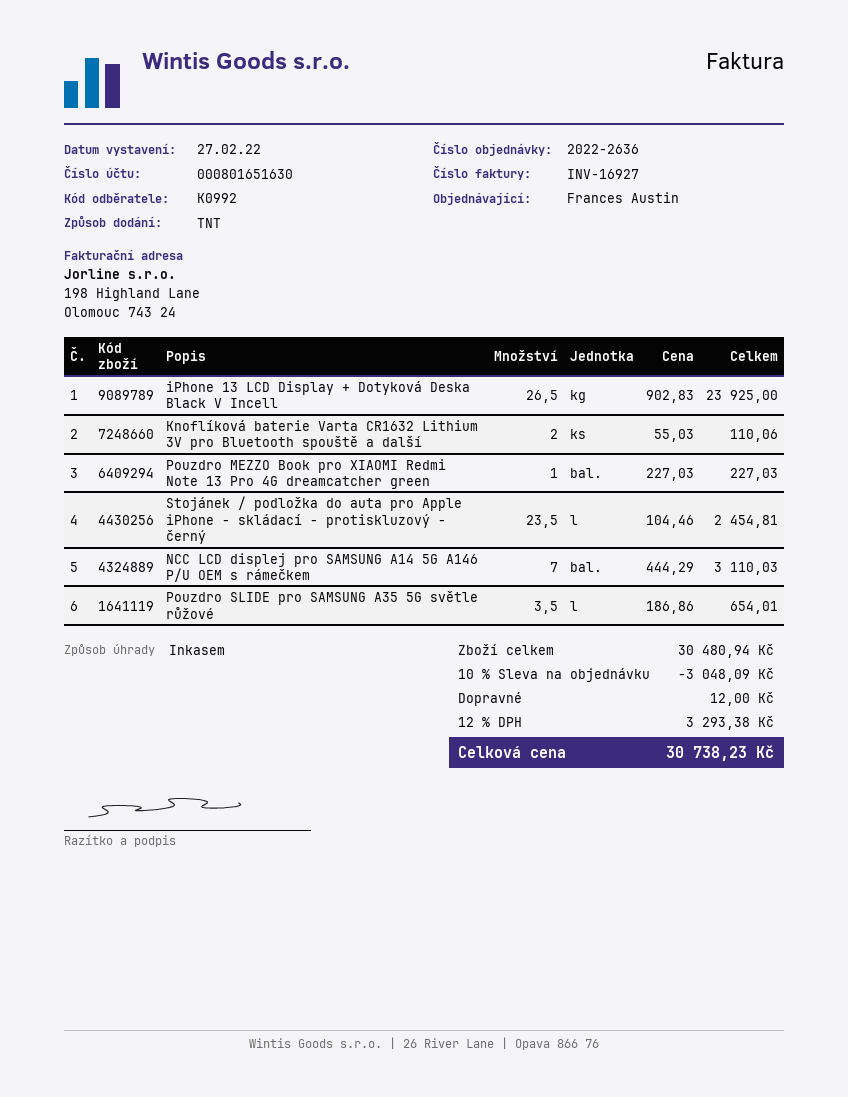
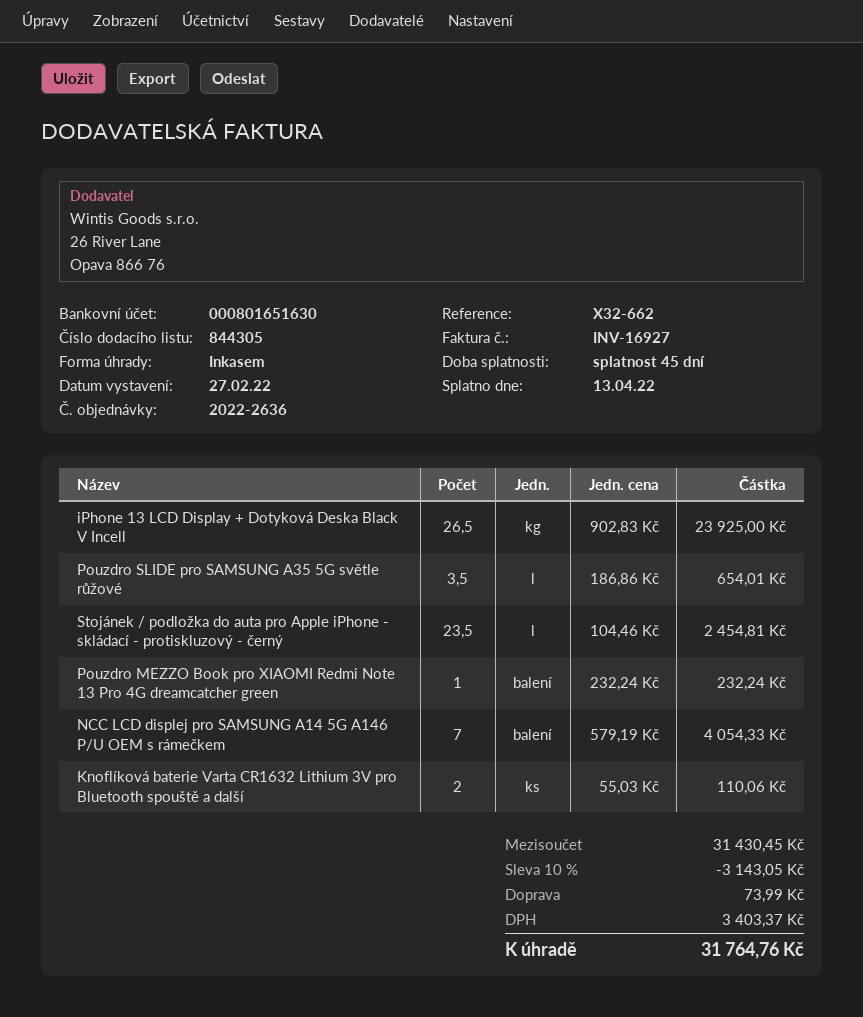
Pouzdro MEZZO Book pro XIAOMI Redmi Note 13 Pro 4G dreamcatcher green: 1 x 227.03 = 227.03 -> 1 x 232.24 = 232.24
NCC LCD displej pro SAMSUNG A14 5G A146 P/U OEM s rámečkem: 7 x 444.29 = 3110.03 -> 7 x 579.19 = 4054.33
subtotal: 30480.94 -> 31430.45
discount: 10% = 3048.09 -> 10% = 3143.05
shipping: 12.00 -> 73.99
tax: 3293.38 -> 3403.37
total: 30738.23 -> 31764.76

